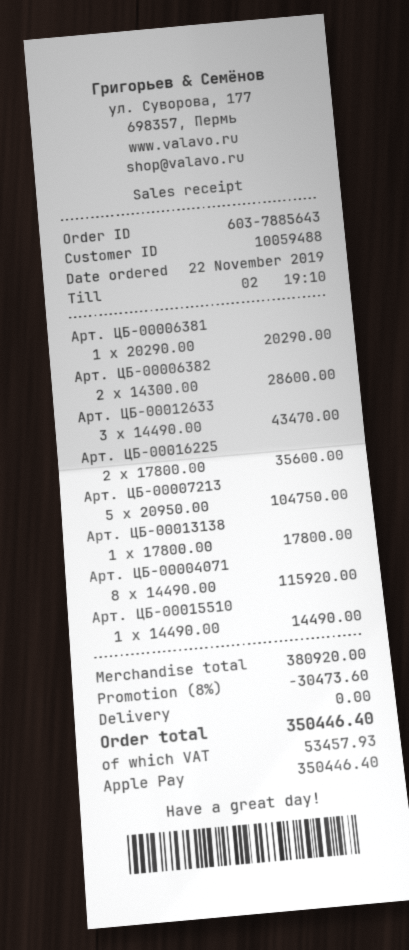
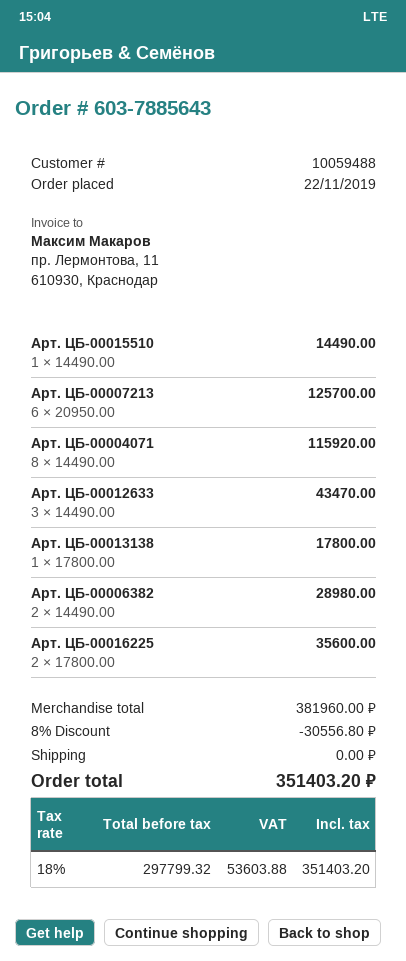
Арт. ЦБ-00006381: 1 x 20290.00 = 20290.00 -> none
Арт. ЦБ-00006382: 2 x 14300.00 = 28600.00 -> 2 x 14490.00 = 28980.00
Арт. ЦБ-00007213: 5 x 20950.00 = 104750.00 -> 6 x 20950.00 = 125700.00
subtotal: 380920.00 -> 381960.00
discount: 8% = 30473.60 -> 8% = 30556.80
tax: 53457.93 -> 53603.88
total: 350446.40 -> 351403.20

